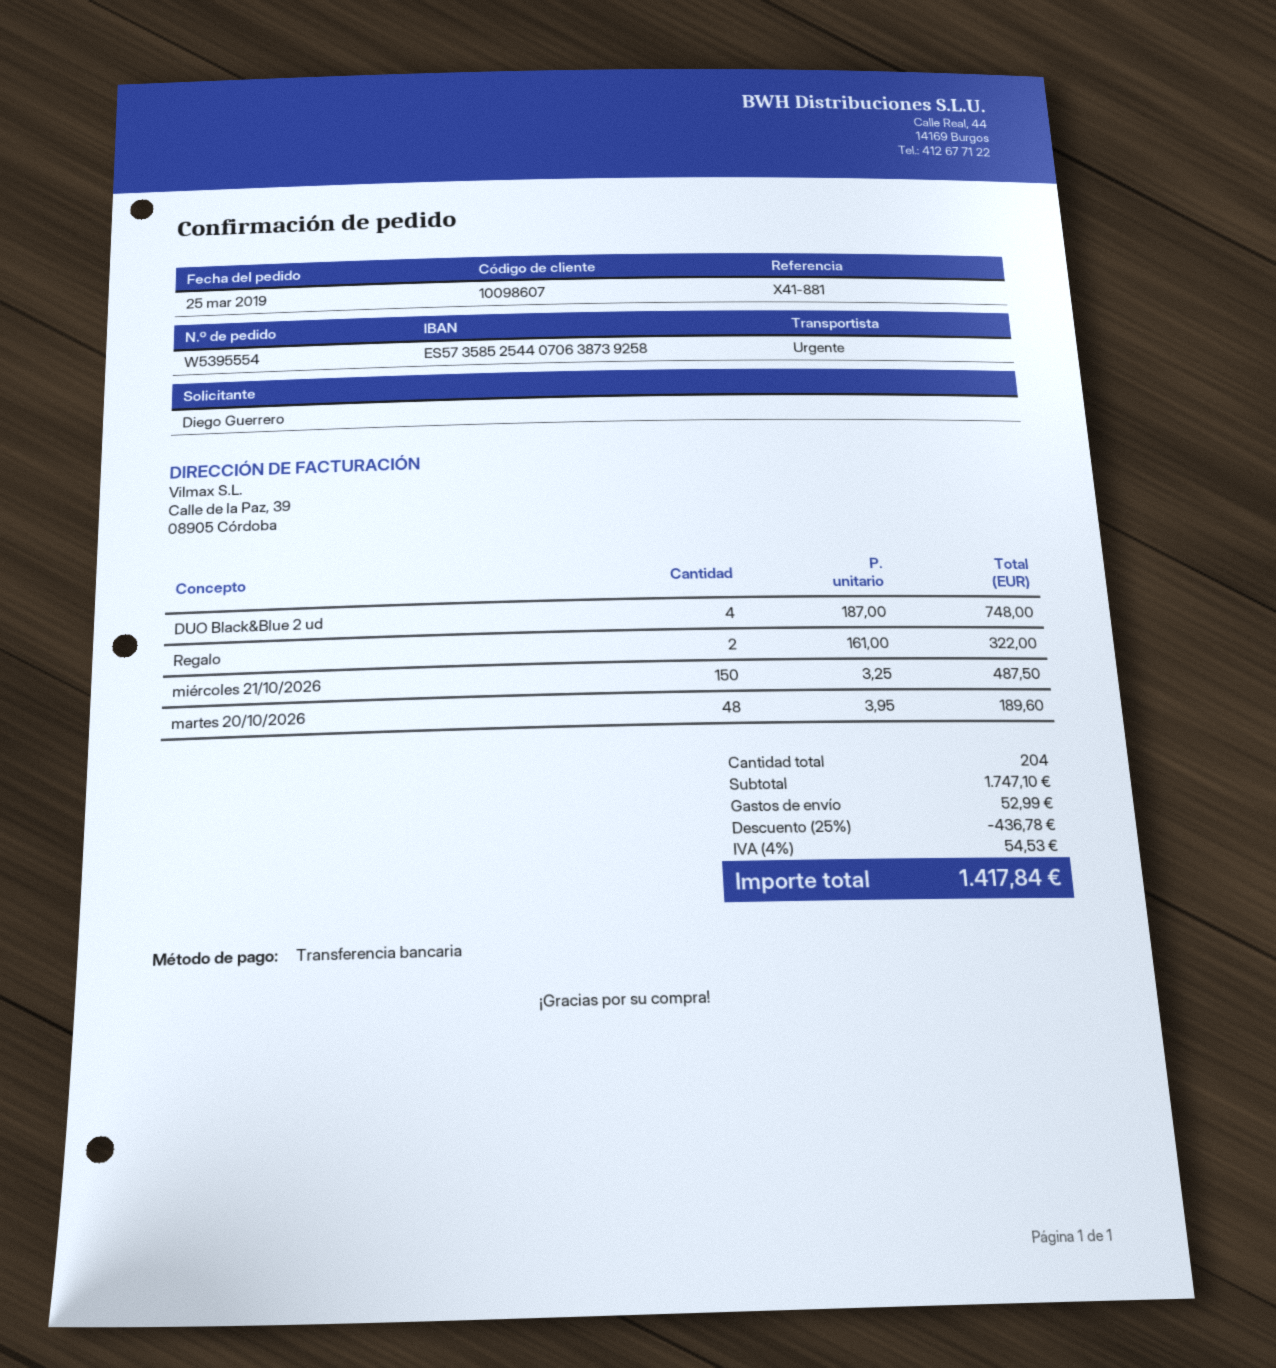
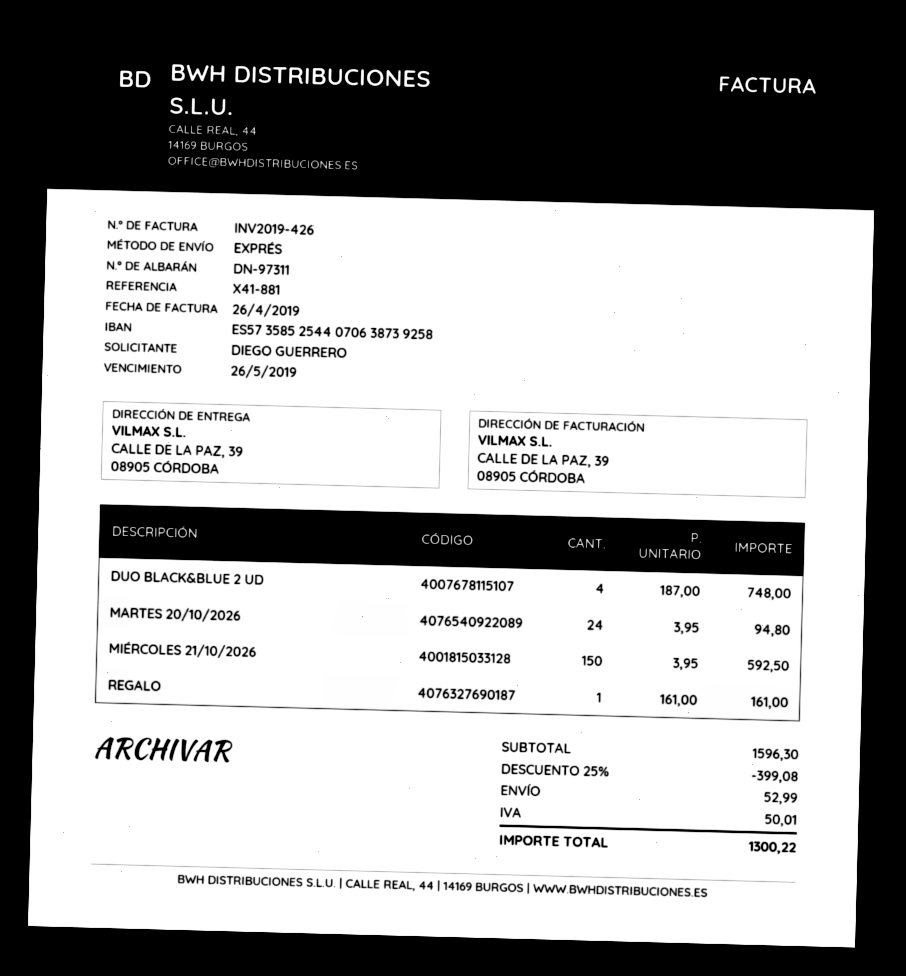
Regalo: 2 x 161.00 = 322.00 -> 1 x 161.00 = 161.00
miércoles 21/10/2026: 150 x 3.25 = 487.50 -> 150 x 3.95 = 592.50
martes 20/10/2026: 48 x 3.95 = 189.60 -> 24 x 3.95 = 94.80
subtotal: 1747.10 -> 1596.30
discount: 25% = 436.78 -> 25% = 399.08
tax: 54.53 -> 50.01
total: 1417.84 -> 1300.22

